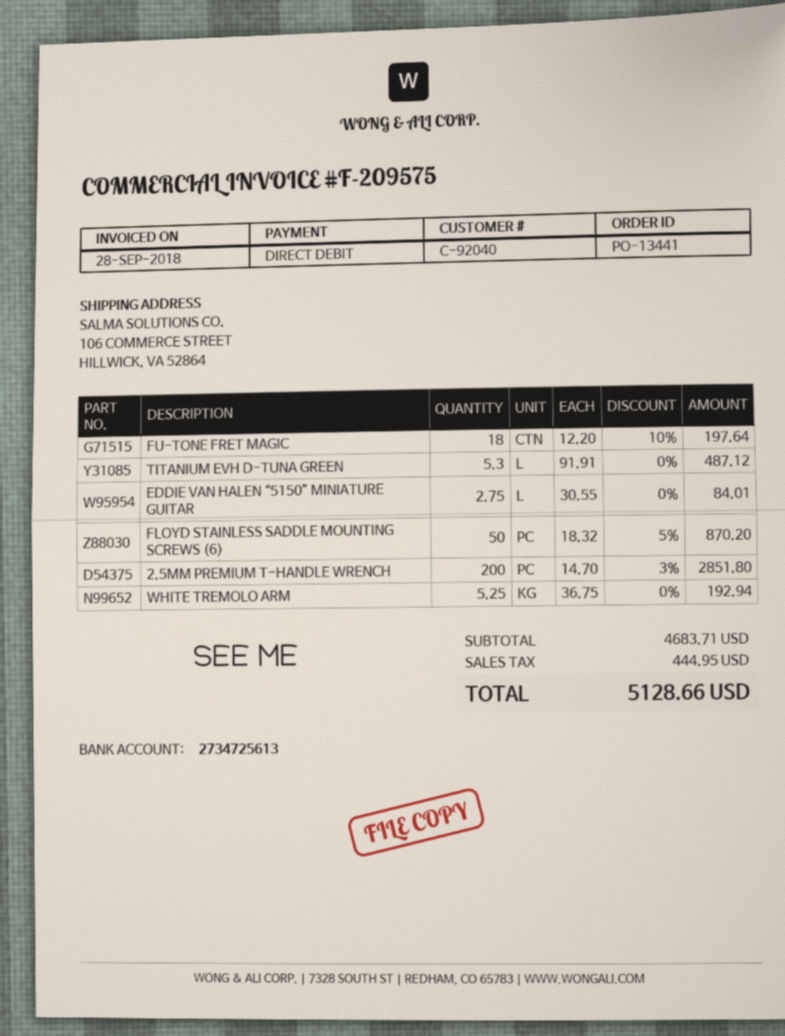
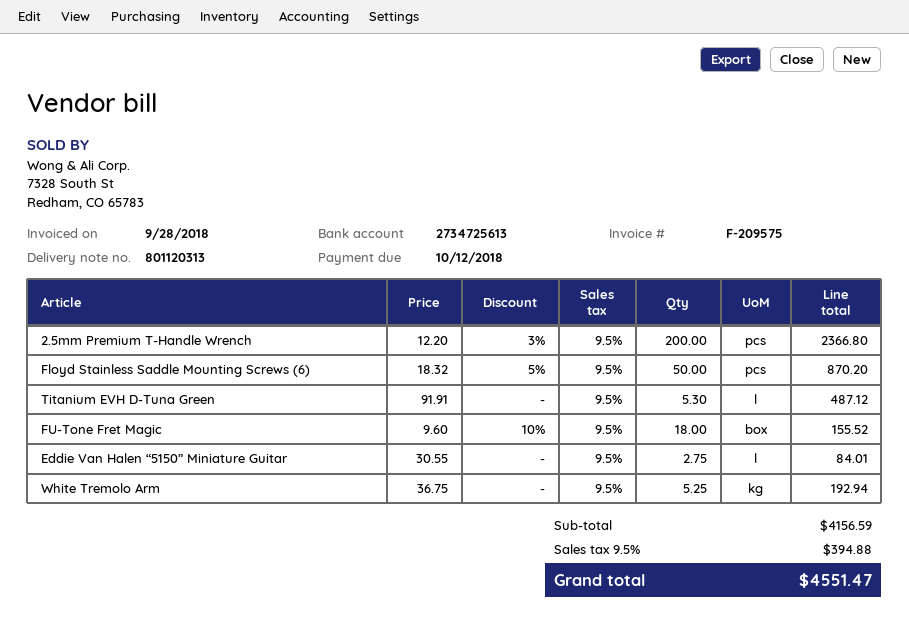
FU-TONE FRET MAGIC: 18 x 12.20 - 10% = 197.64 -> 18 x 9.60 - 10% = 155.52
2.5MM PREMIUM T-HANDLE WRENCH: 200 x 14.70 - 3% = 2851.80 -> 200 x 12.20 - 3% = 2366.80
subtotal: 4683.71 -> 4156.59
tax: 444.95 -> 394.88
total: 5128.66 -> 4551.47

